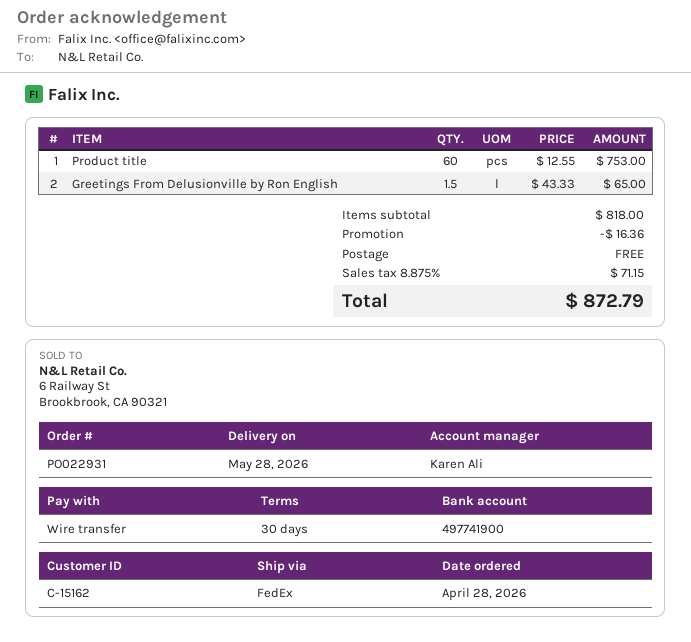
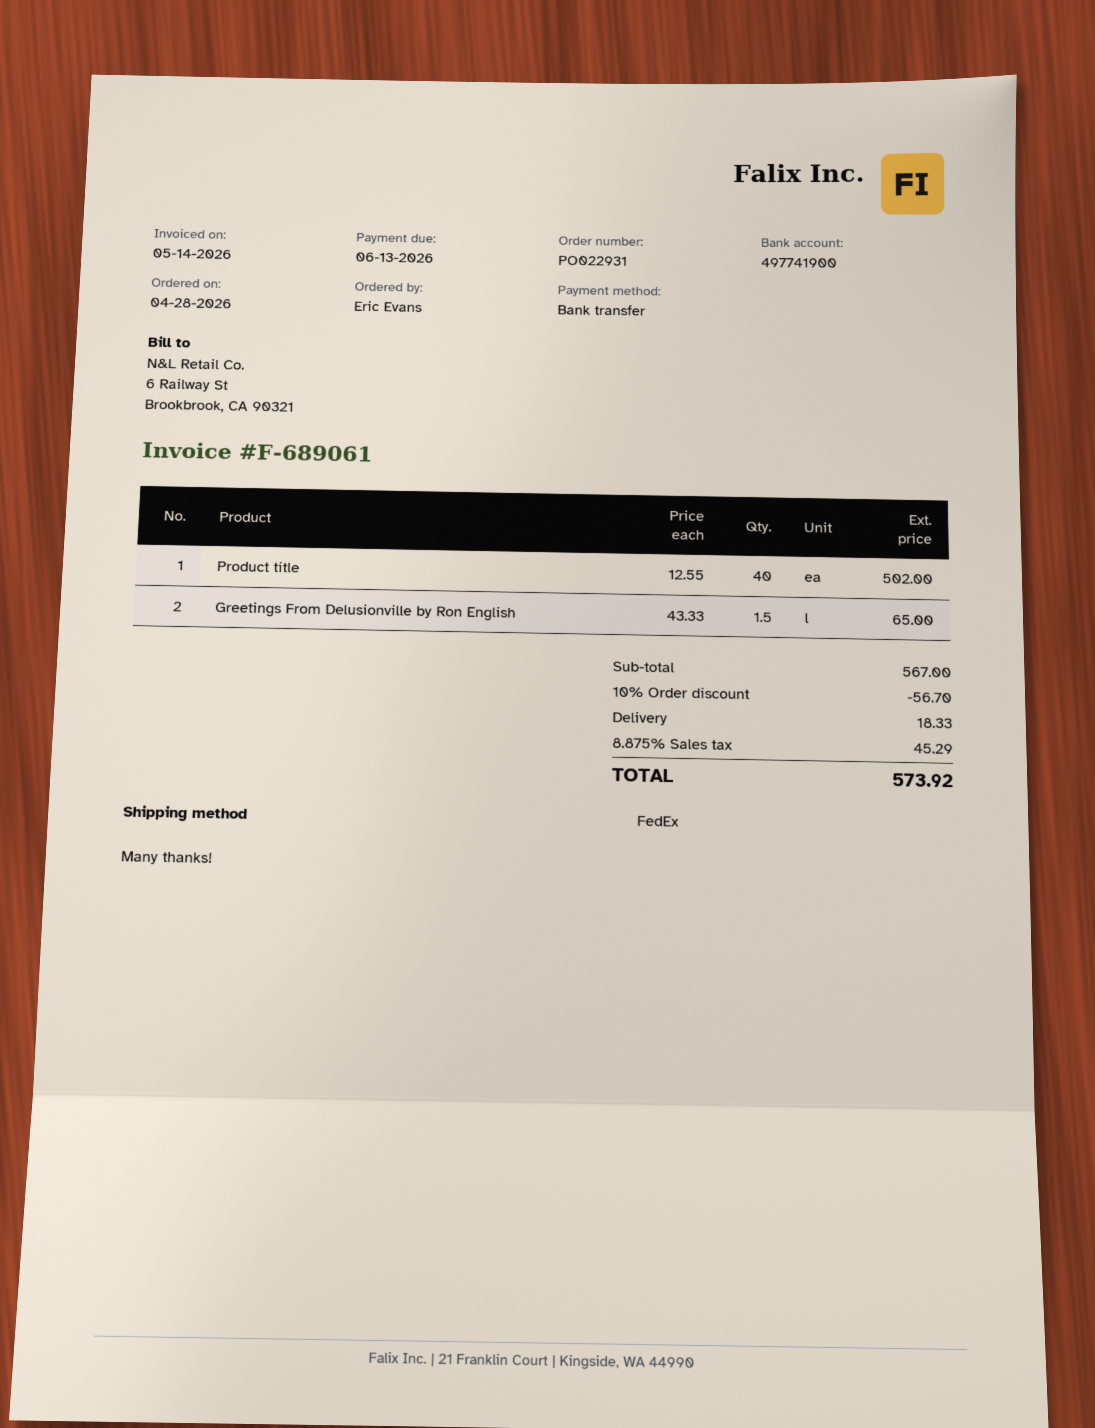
Product title: 60 x 12.55 = 753.00 -> 40 x 12.55 = 502.00
subtotal: 818.00 -> 567.00
discount: 16.36 -> 56.70
shipping: 0.00 -> 18.33
tax: 8.875% = 71.15 -> 8.875% = 45.29
total: 872.79 -> 573.92

